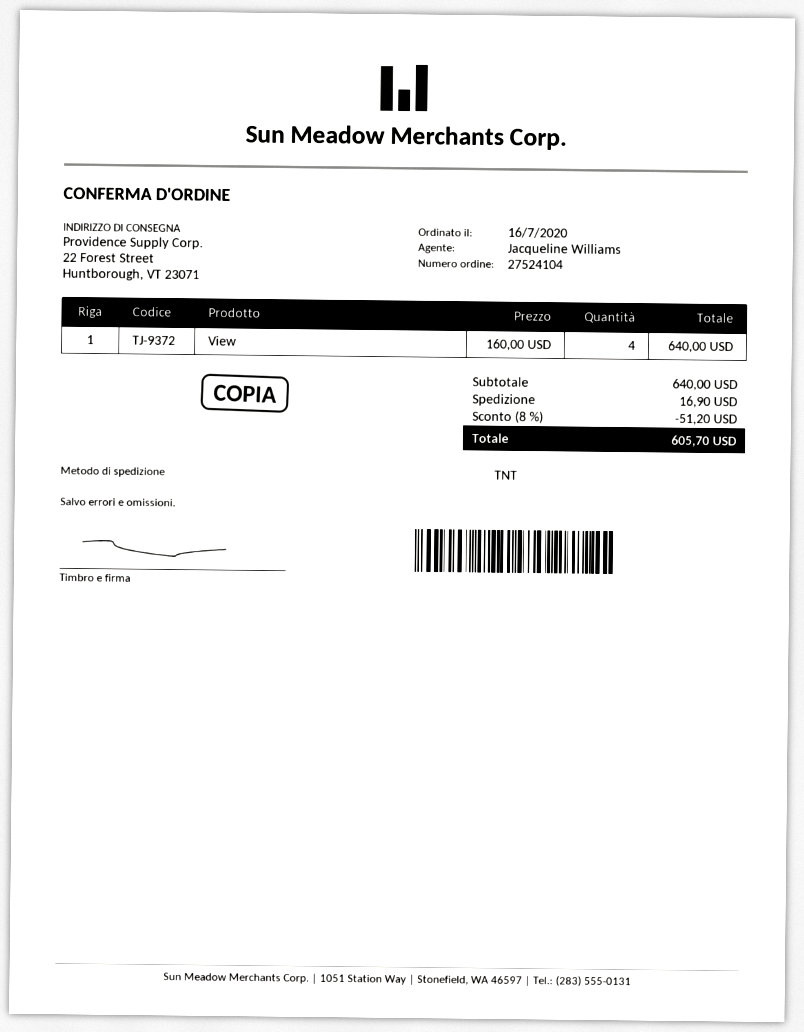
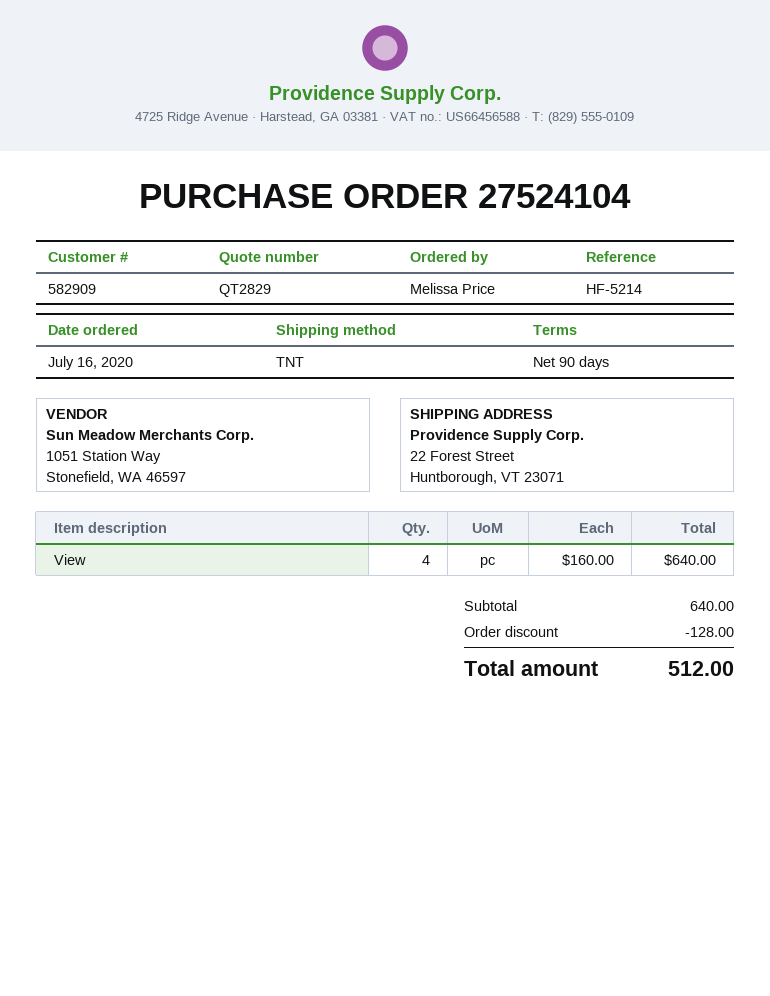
discount: 51.20 -> 128.00
shipping: 16.90 -> none
total: 605.70 -> 512.00

